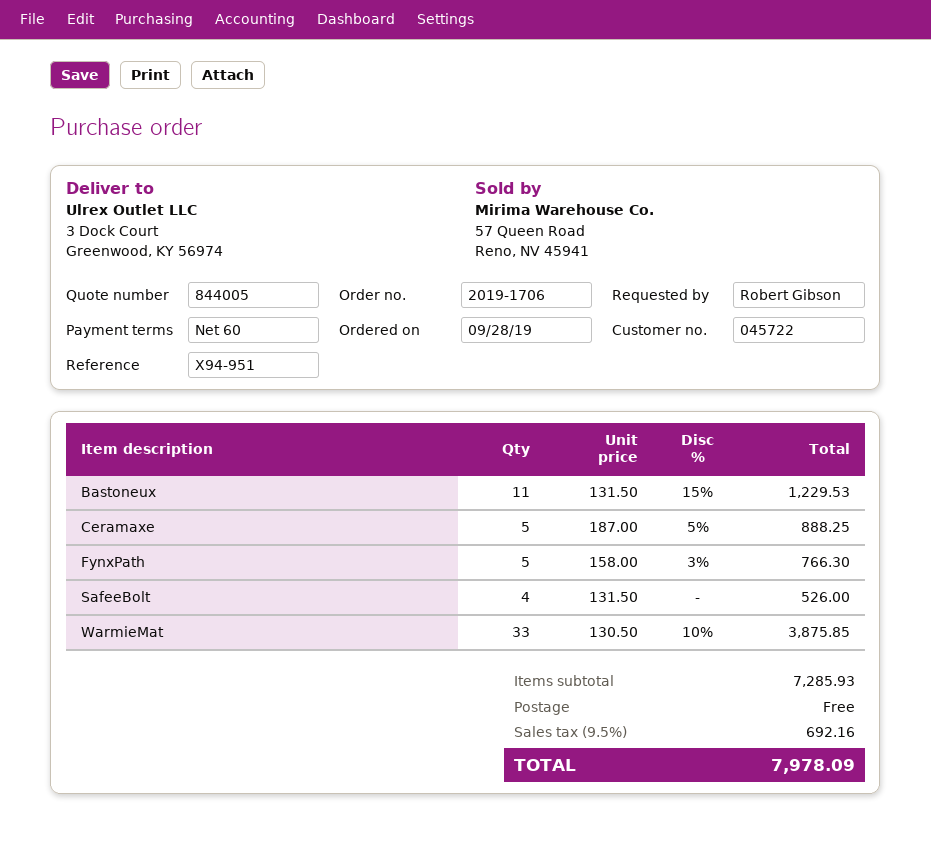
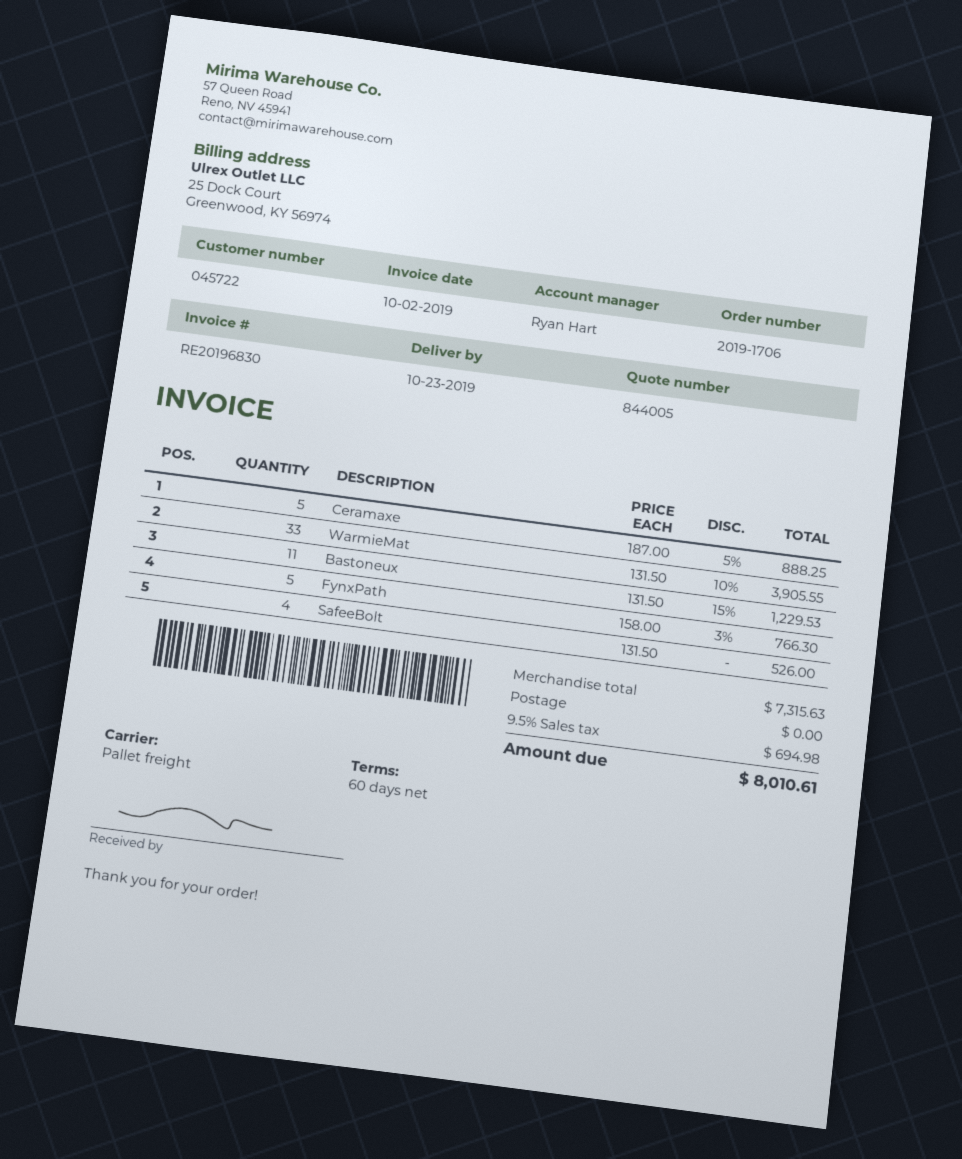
WarmieMat: 33 x 130.50 - 10% = 3875.85 -> 33 x 131.50 - 10% = 3905.55
subtotal: 7285.93 -> 7315.63
tax: 9.5% = 692.16 -> 9.5% = 694.98
total: 7978.09 -> 8010.61

